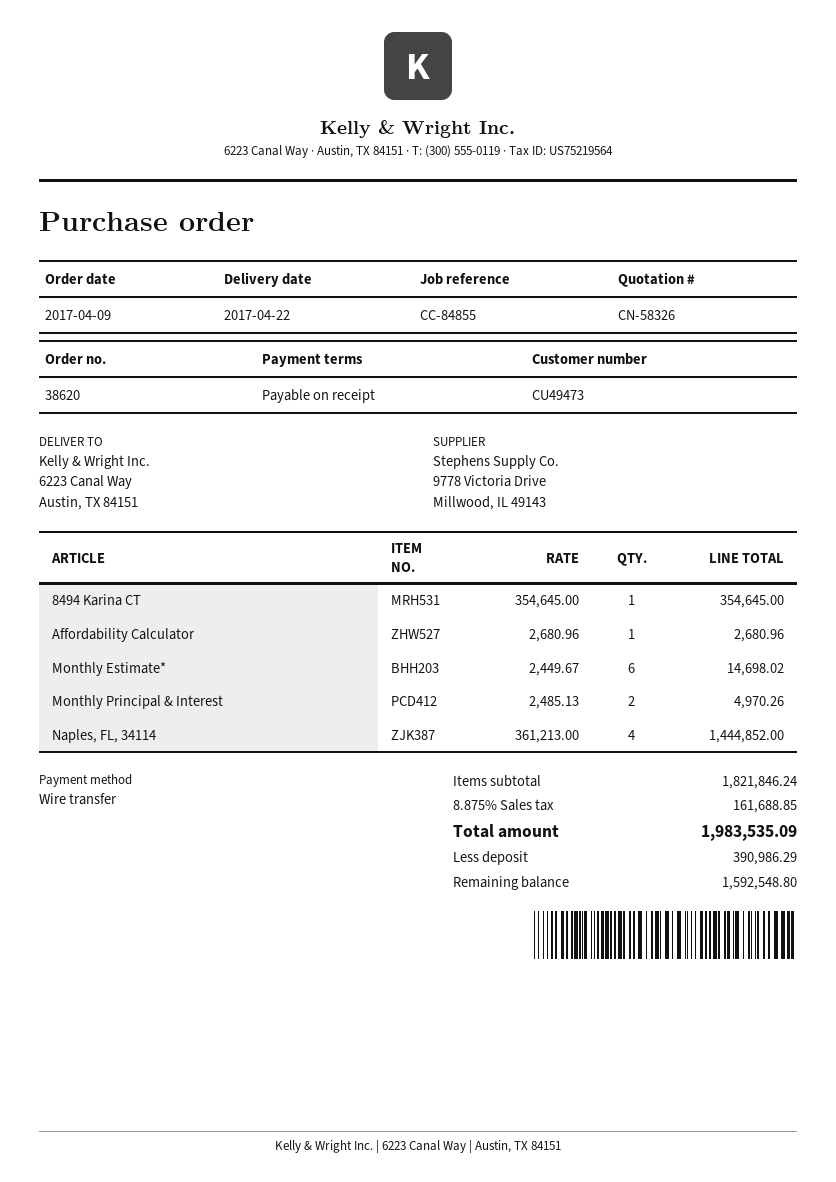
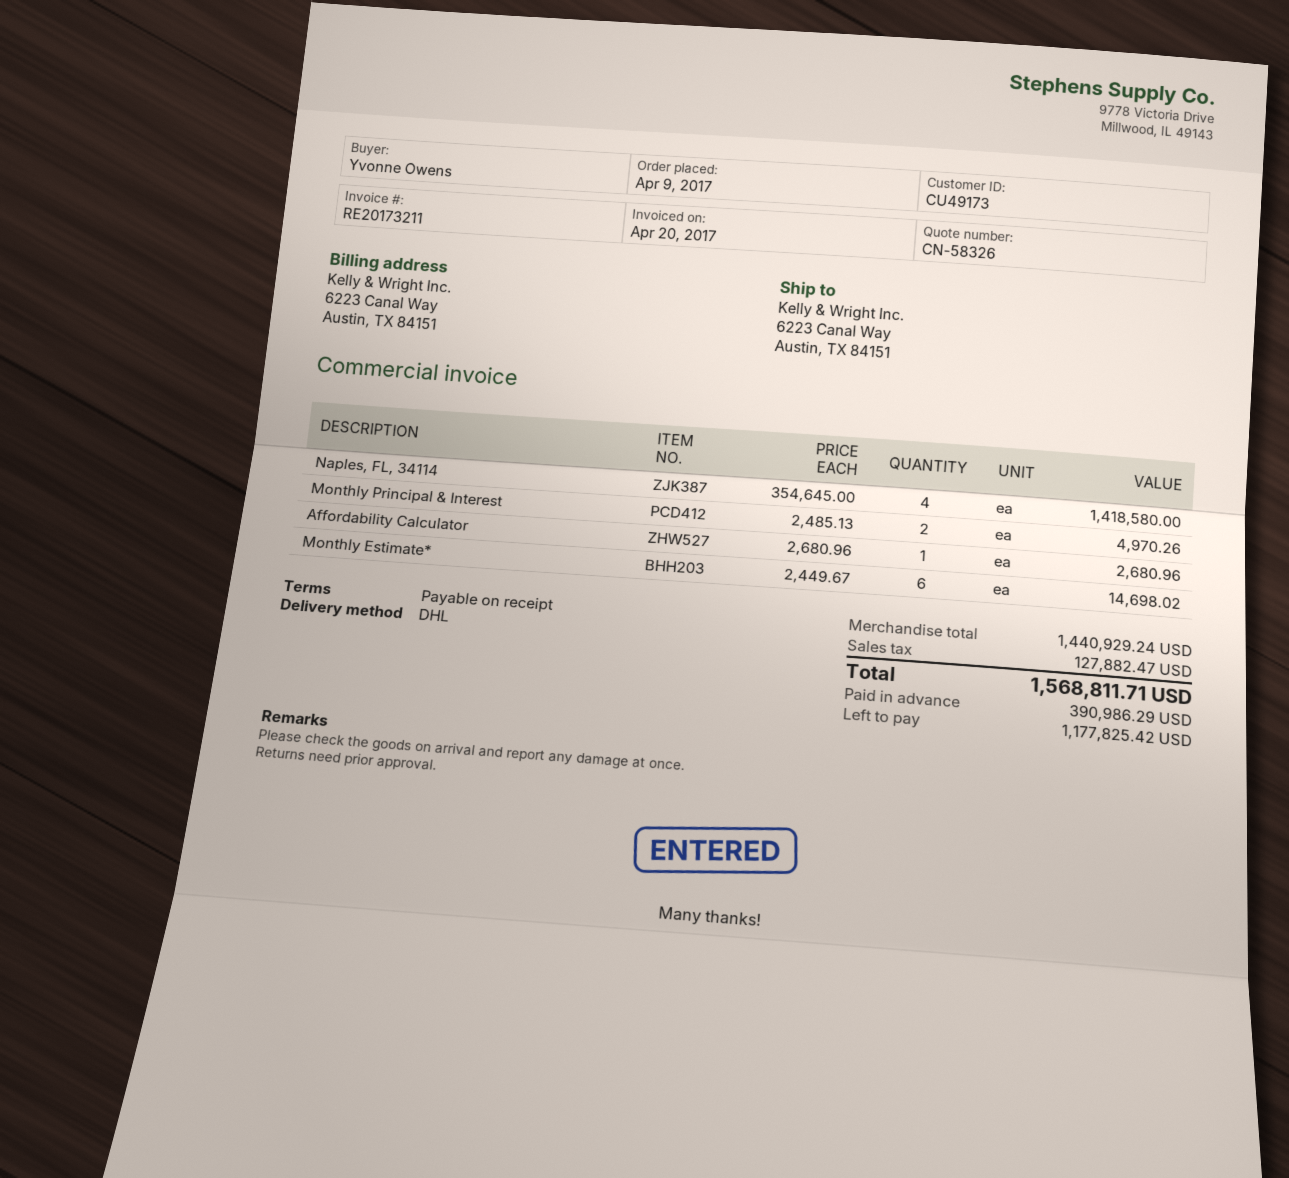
customer number: CU49473 -> CU49173
8494 Karina CT: 1 x 354645.00 = 354645.00 -> none
Naples, FL, 34114: 4 x 361213.00 = 1444852.00 -> 4 x 354645.00 = 1418580.00
subtotal: 1821846.24 -> 1440929.24
tax: 161688.85 -> 127882.47
total: 1983535.09 -> 1568811.71
balance: 1592548.80 -> 1177825.42

